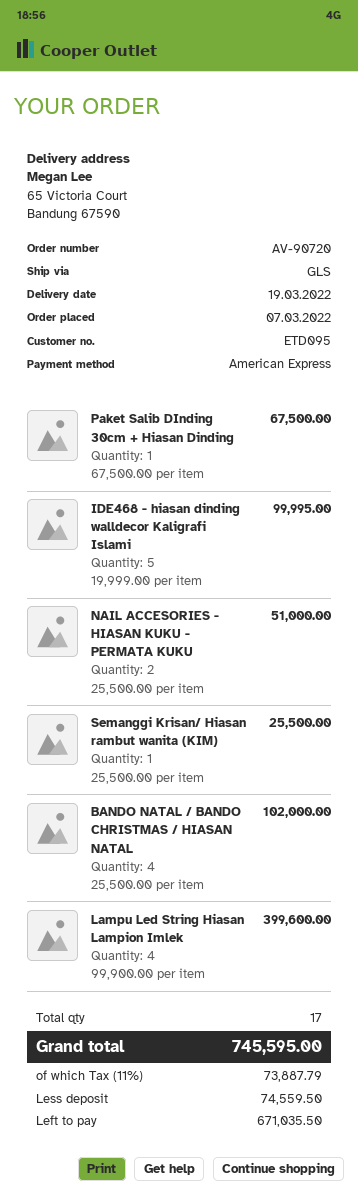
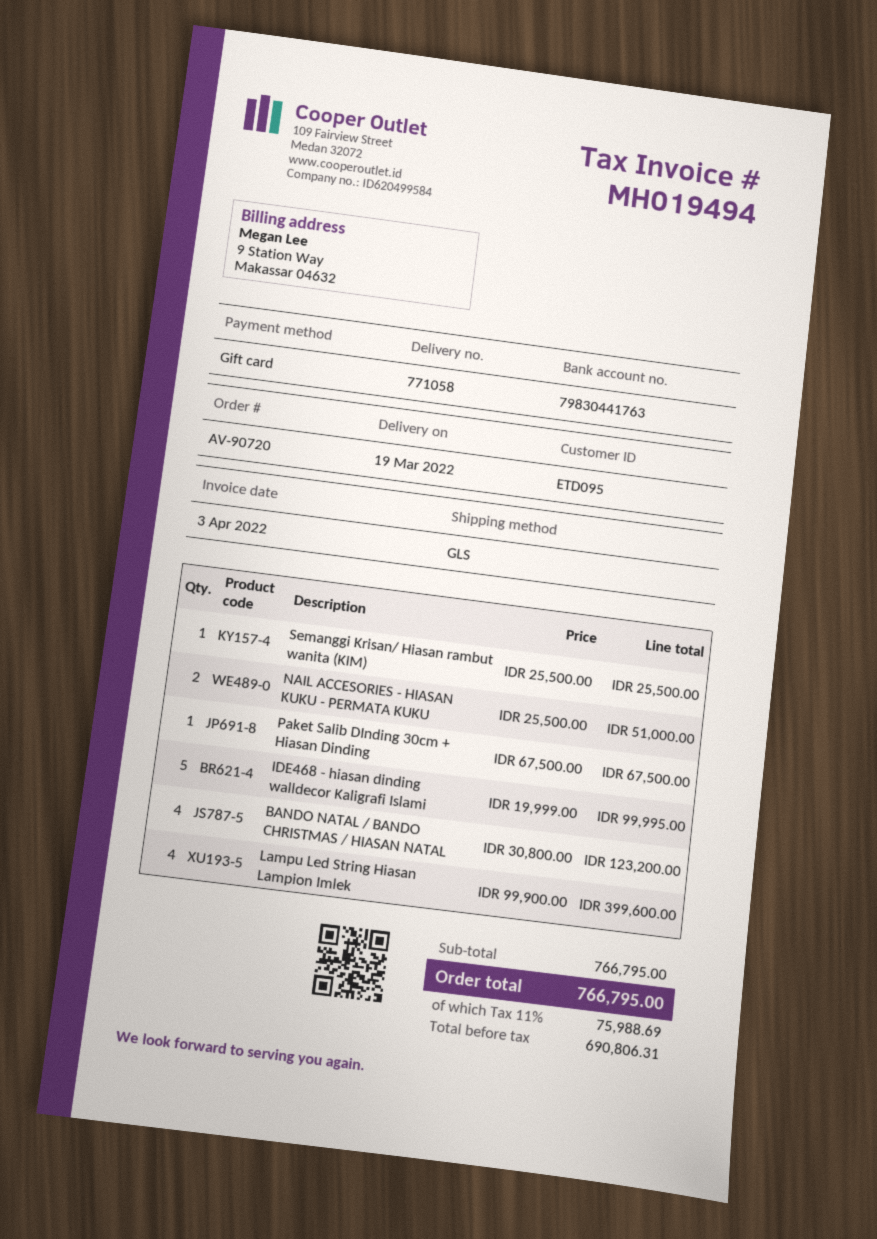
payment method: American Express -> gift card
BANDO NATAL / BANDO CHRISTMAS / HIASAN NATAL: 4 x 25500.00 = 102000.00 -> 4 x 30800.00 = 123200.00
tax: 11% = 73887.79 -> 11% = 75988.69
total: 745595.00 -> 766795.00

